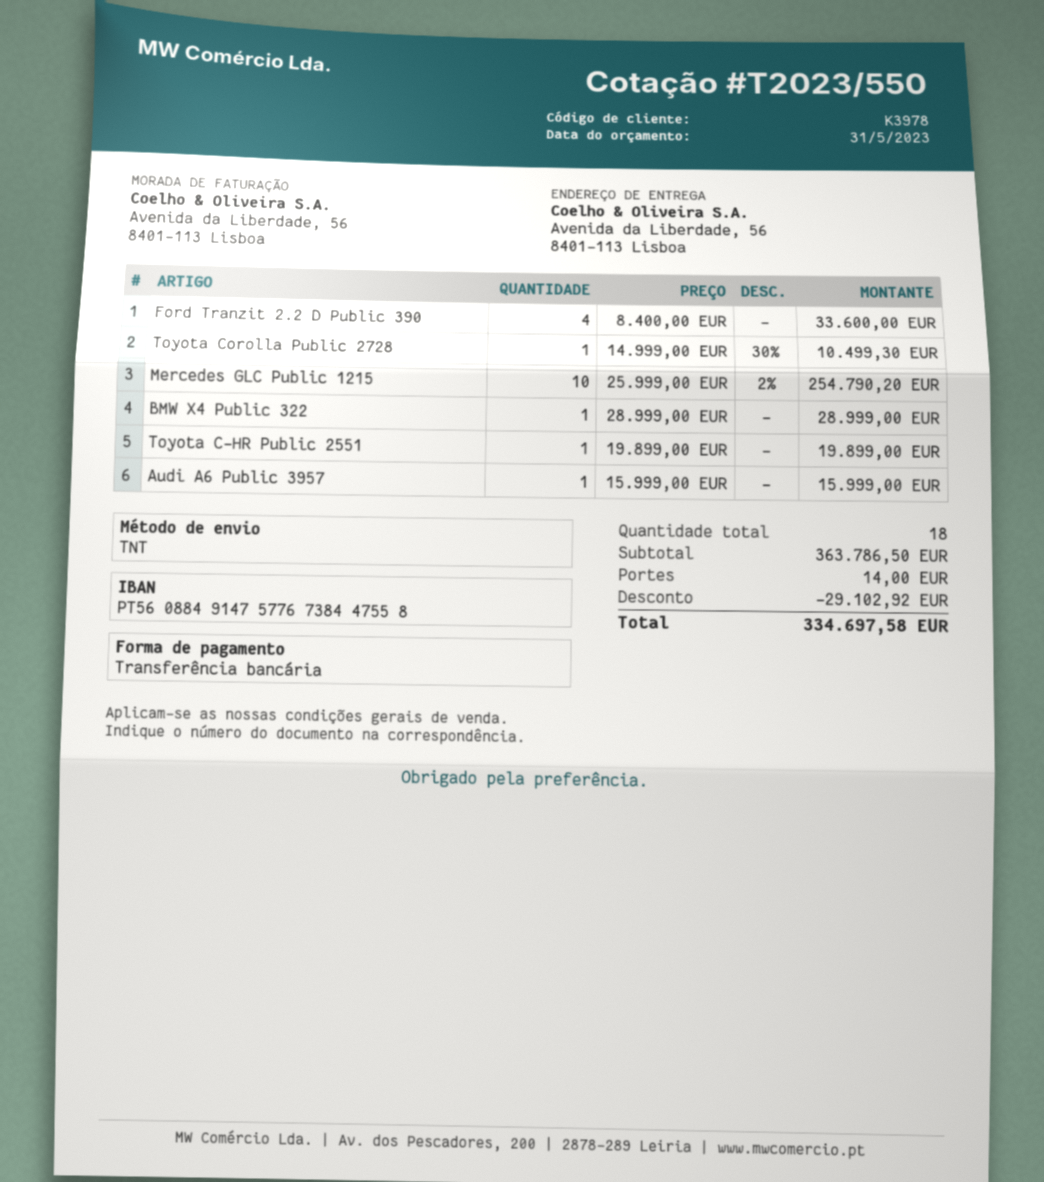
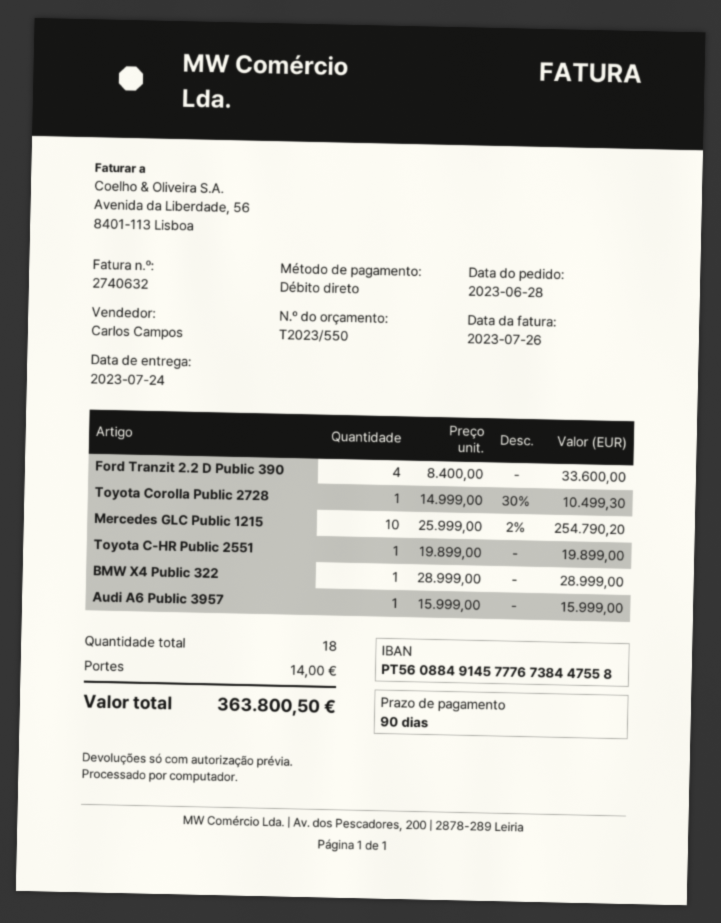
payment method: bank transfer -> direct debit
bank account: PT56088491475776738447558 -> PT56088491457776738447558
discount: 29102.92 -> none
total: 334697.58 -> 363800.50

